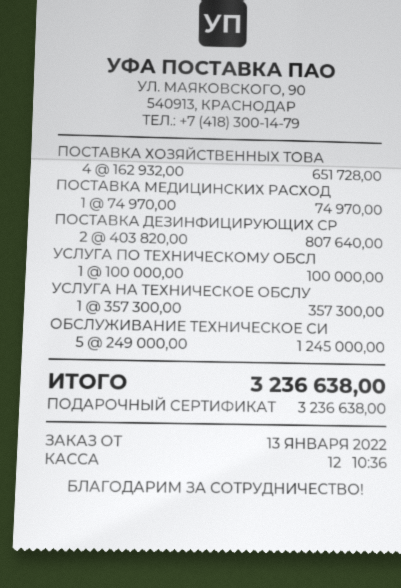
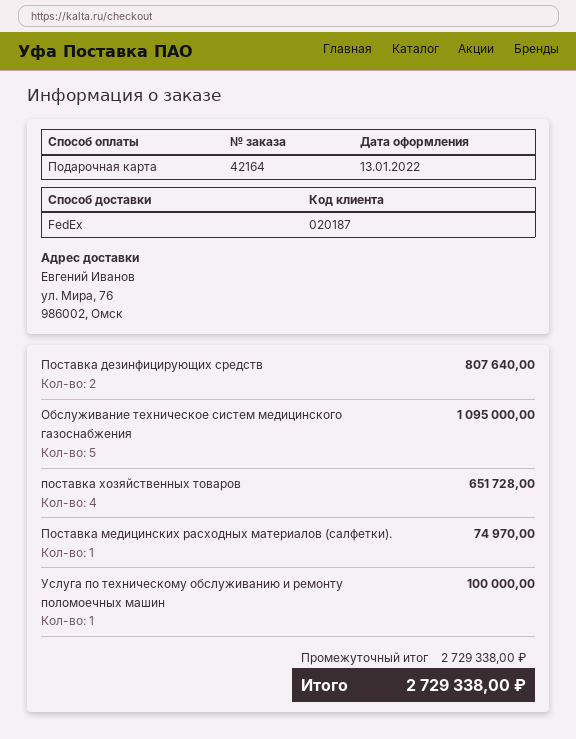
УСЛУГА НА ТЕХНИЧЕСКОЕ ОБСЛУ: 1 for 357300.00 -> none
ОБСЛУЖИВАНИЕ ТЕХНИЧЕСКОЕ СИ: 5 for 1245000.00 -> 5 for 1095000.00
total: 3236638.00 -> 2729338.00

